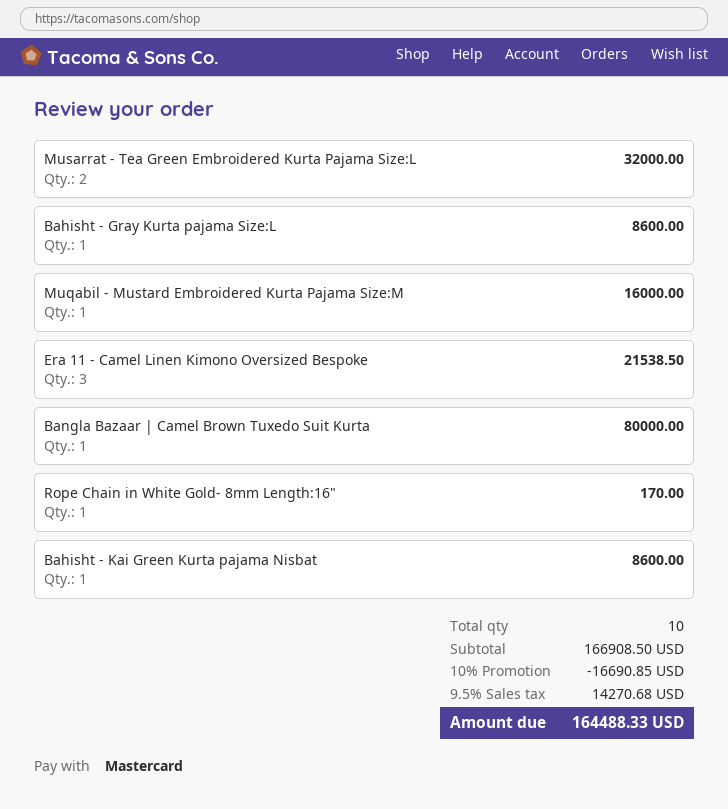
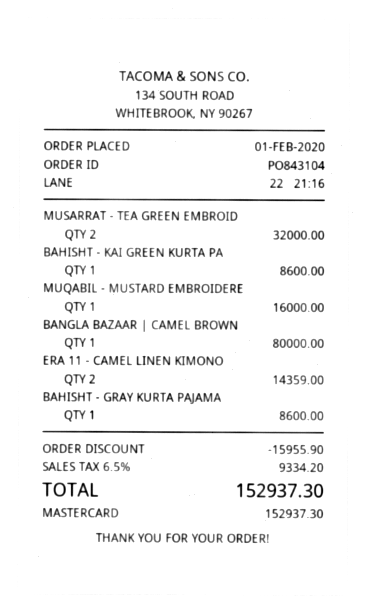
Era 11 - Camel Linen Kimono Oversized Bespoke: 3 for 21538.50 -> 2 for 14359.00
Rope Chain in White Gold- 8mm Length:16": 1 for 170.00 -> none
discount: 16690.85 -> 15955.90
tax: 9.5% = 14270.68 -> 6.5% = 9334.20
total: 164488.33 -> 152937.30

